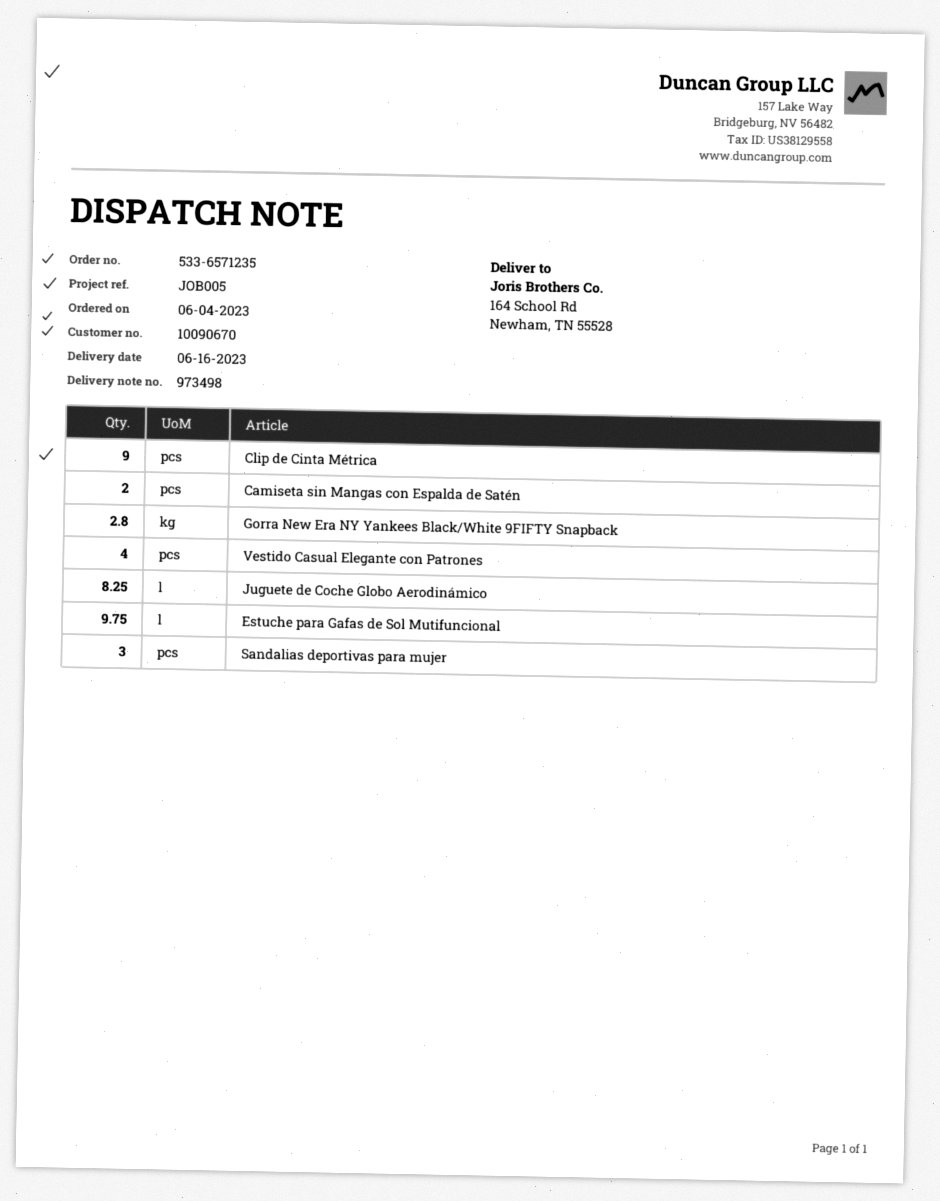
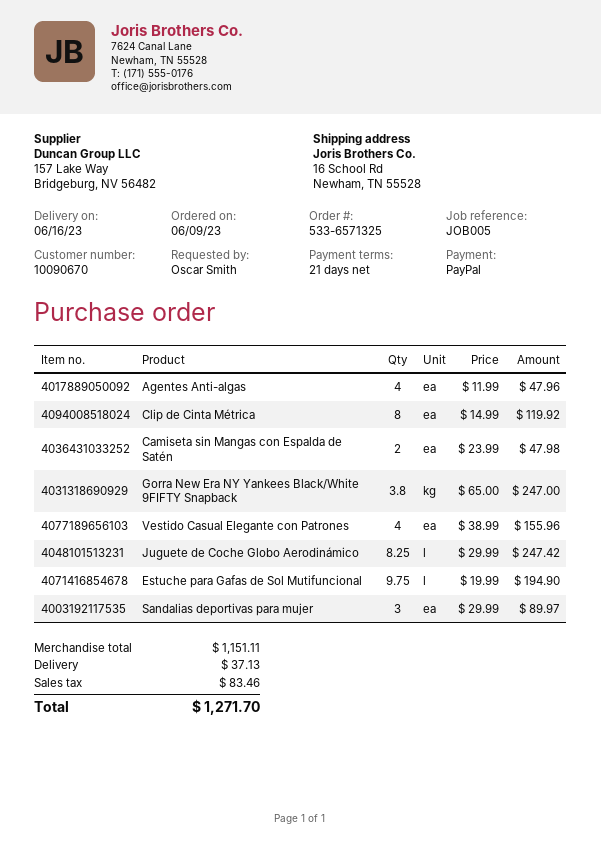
order number: 533-6571235 -> 533-6571325
order date: 2023-06-04 -> 2023-06-09
ship to: 164 School Rd, Newham, TN 55528 -> 16 School Rd, Newham, TN 55528
Clip de Cinta Métrica: 9 -> 8
Gorra New Era NY Yankees Black/White 9FIFTY Snapback: 2.8 -> 3.8
Agentes Anti-algas: none -> 4

